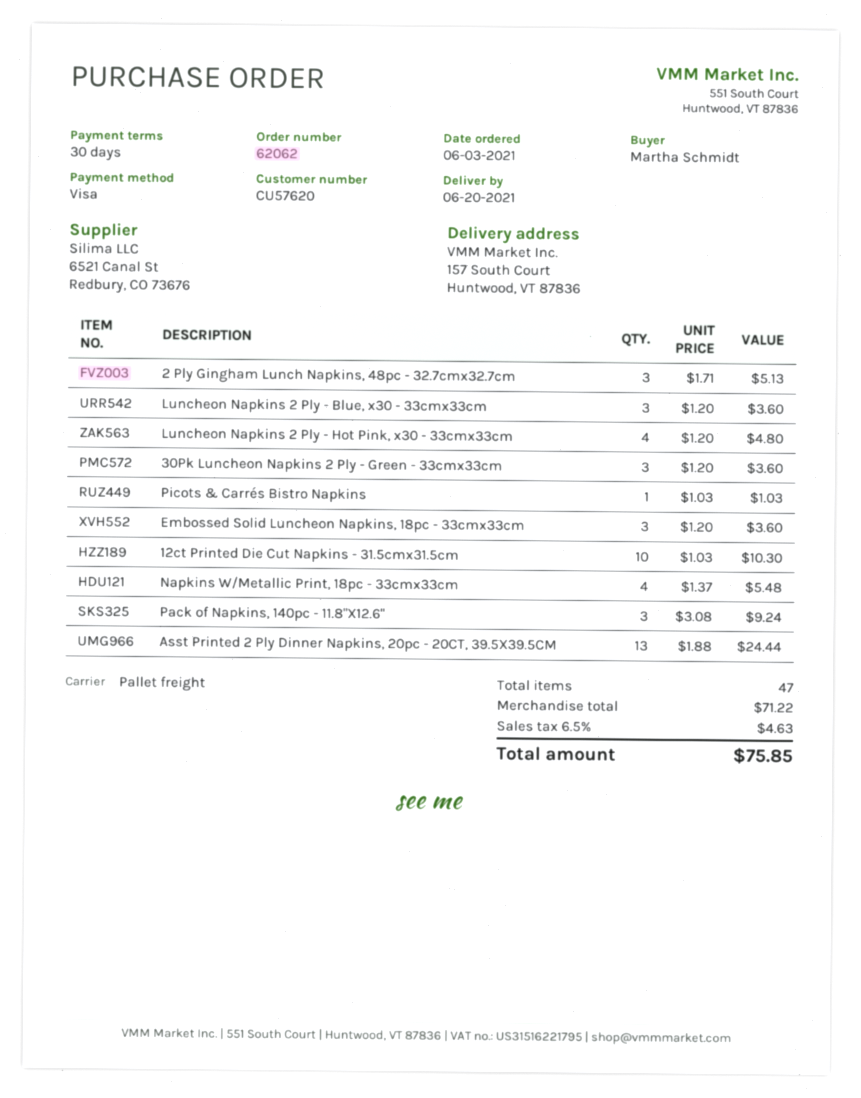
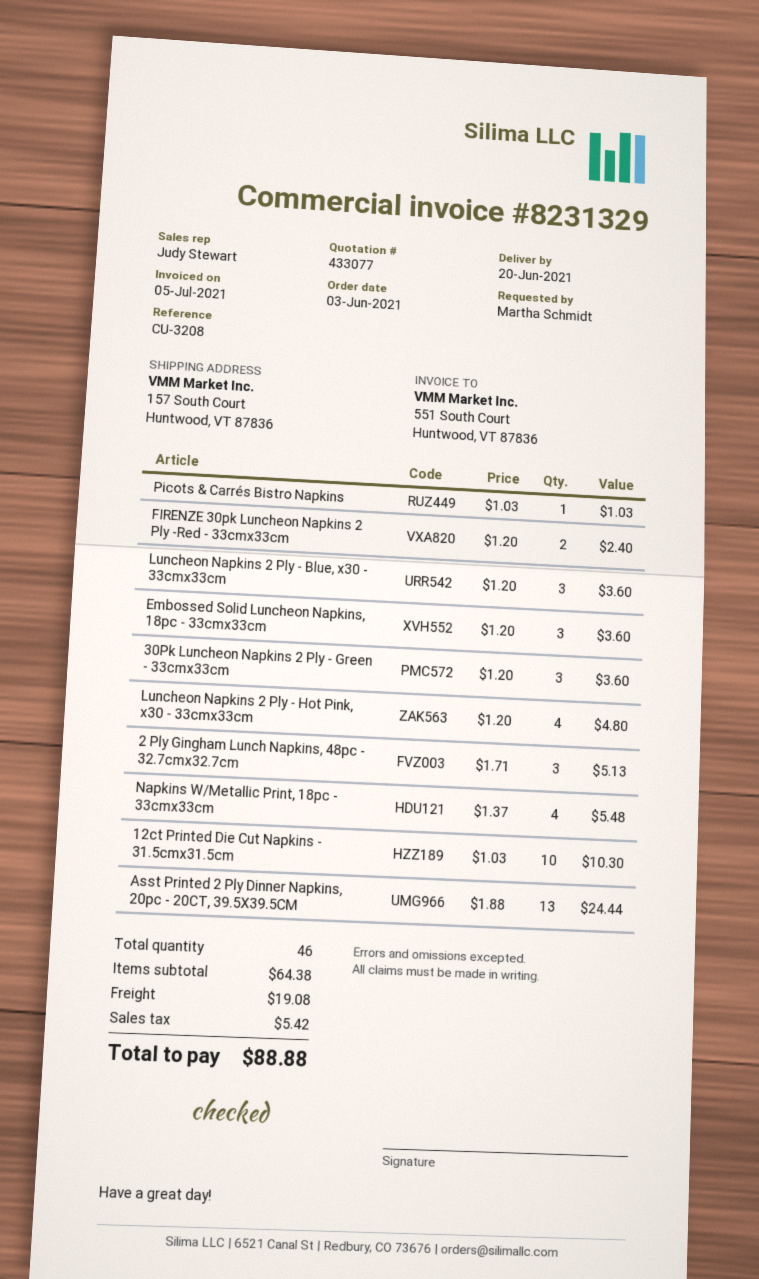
Pack of Napkins, 140pc - 11.8"X12.6": 3 x 3.08 = 9.24 -> none
FIRENZE 30pk Luncheon Napkins 2 Ply -Red - 33cmx33cm: none -> 2 x 1.20 = 2.40
total quantity: 47 -> 46
subtotal: 71.22 -> 64.38
shipping: none -> 19.08
tax: 4.63 -> 5.42
total: 75.85 -> 88.88

